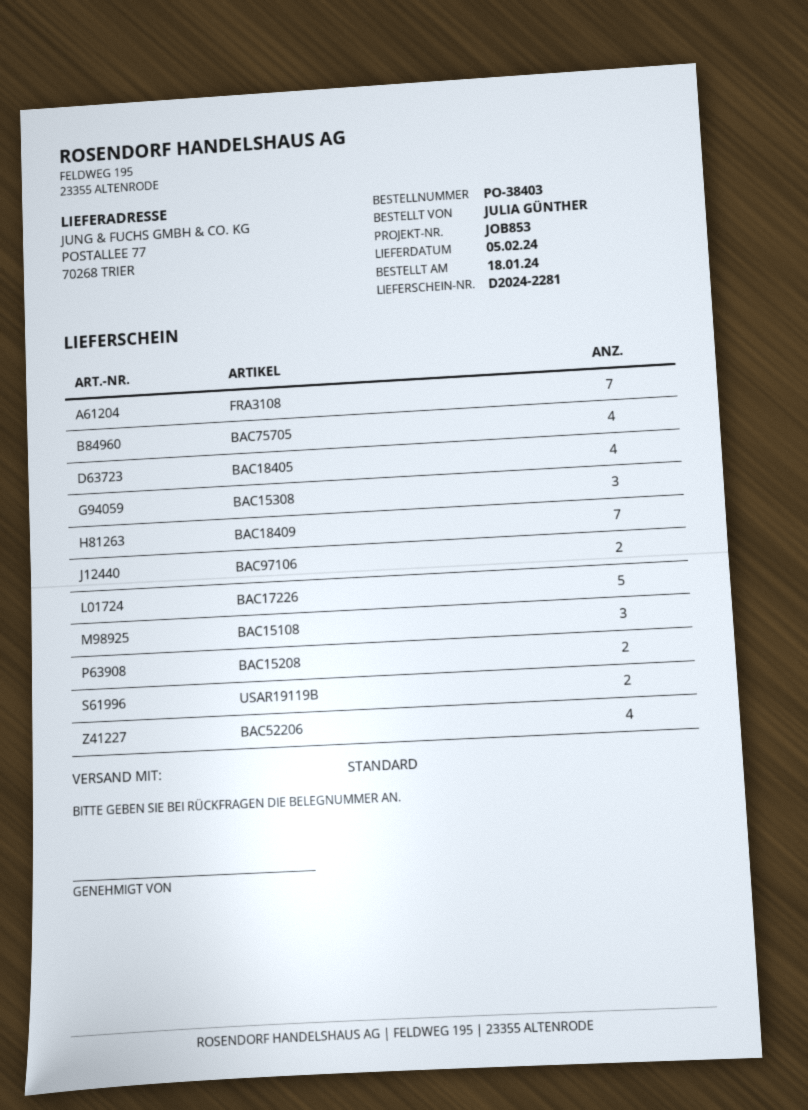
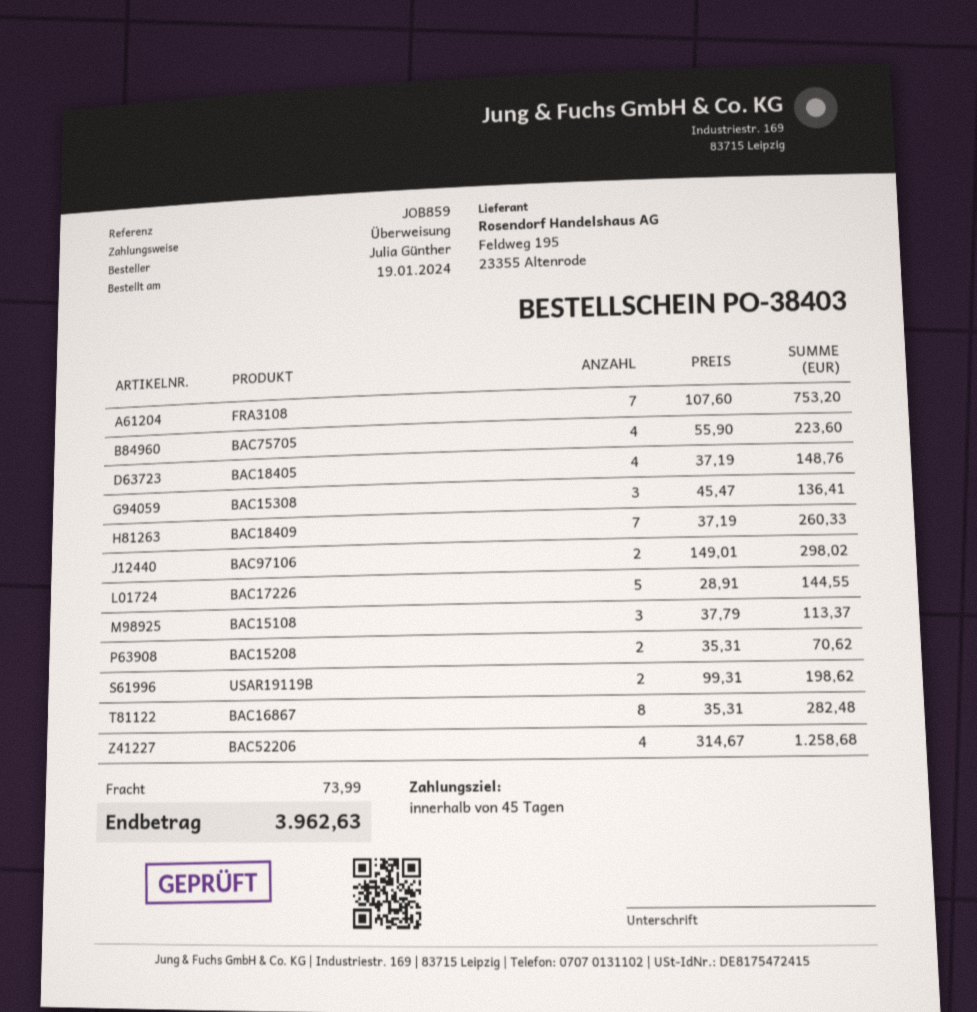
order date: 2024-01-18 -> 2024-01-19
reference: JOB853 -> JOB859
BAC16867: none -> 8

